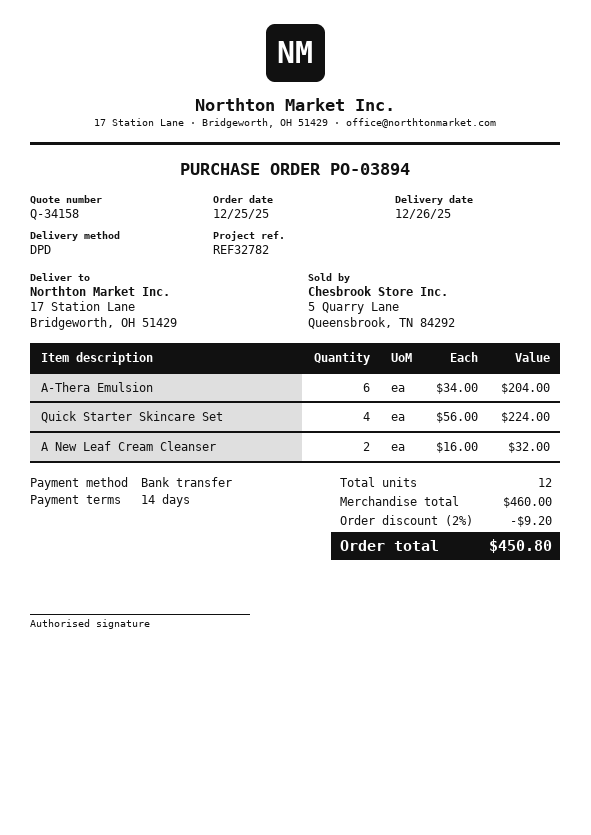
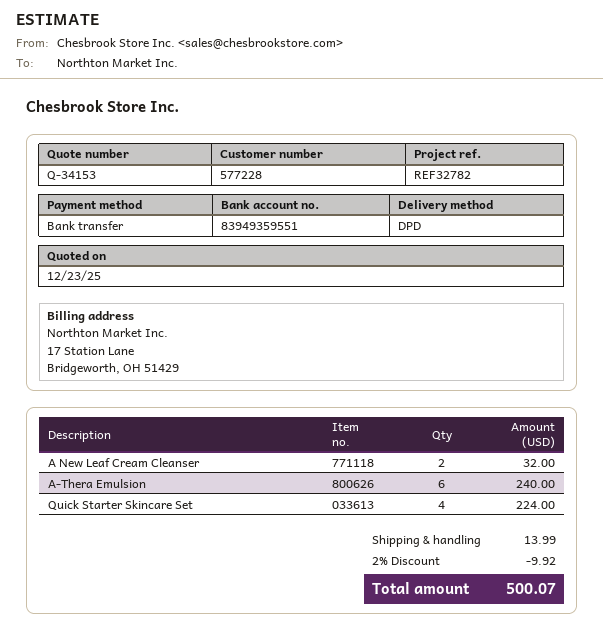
quote number: Q-34158 -> Q-34153
A-Thera Emulsion: 6 for 204.00 -> 6 for 240.00
discount: 2% = 9.20 -> 2% = 9.92
shipping: none -> 13.99
total: 450.80 -> 500.07

